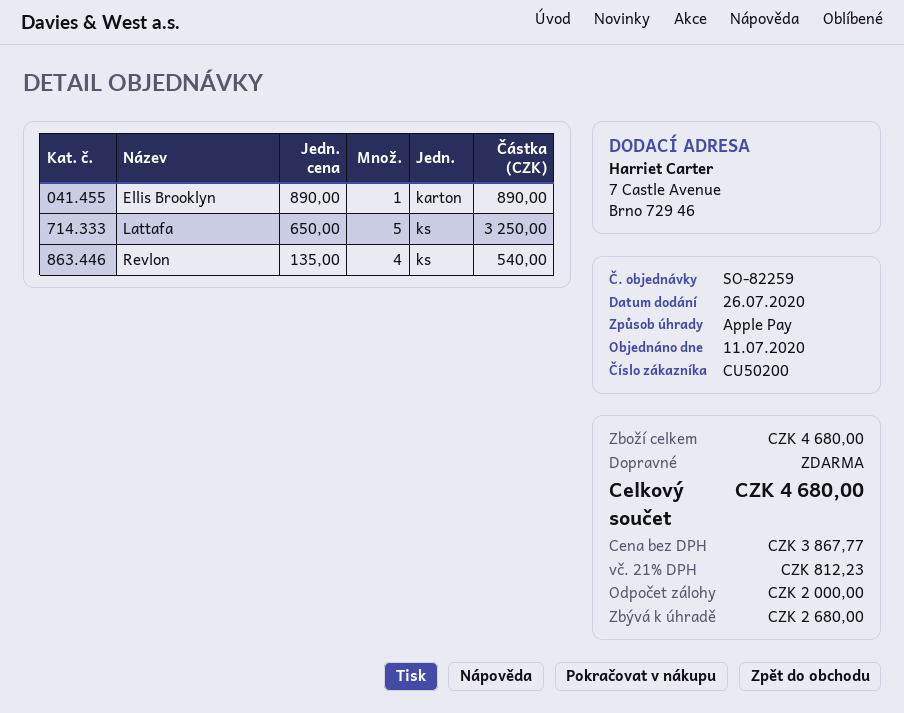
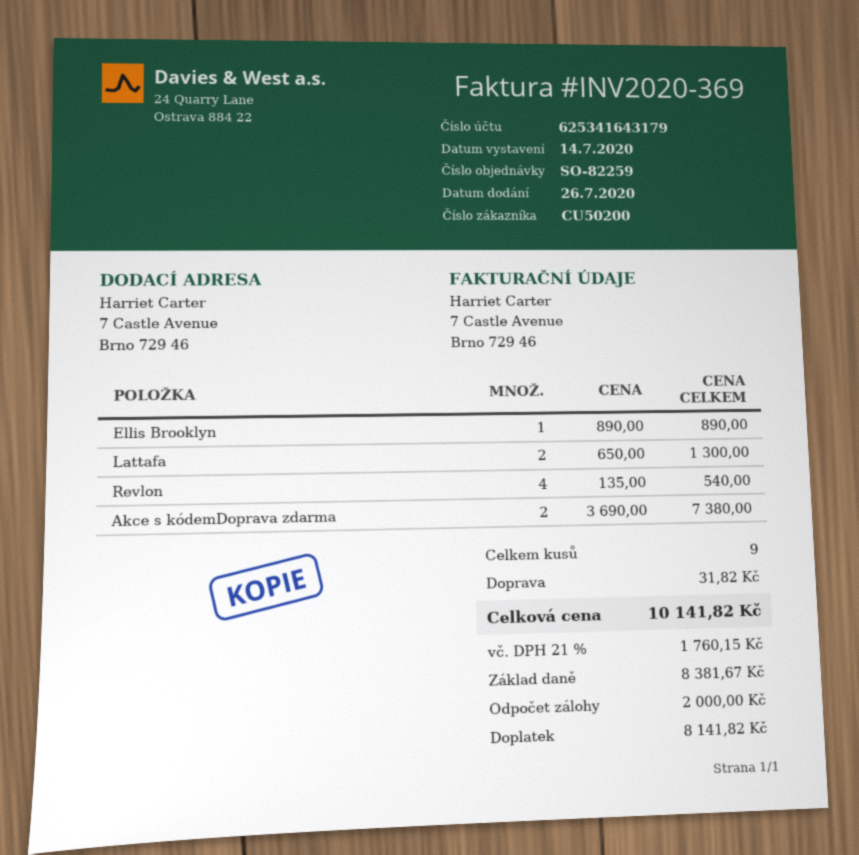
Lattafa: 5 x 650.00 = 3250.00 -> 2 x 650.00 = 1300.00
Akce s kódemDoprava zdarma: none -> 2 x 3690.00 = 7380.00
shipping: 0.00 -> 31.82
net: 3867.77 -> 8381.67
tax: 21% = 812.23 -> 21% = 1760.15
total: 4680.00 -> 10141.82
balance: 2680.00 -> 8141.82

